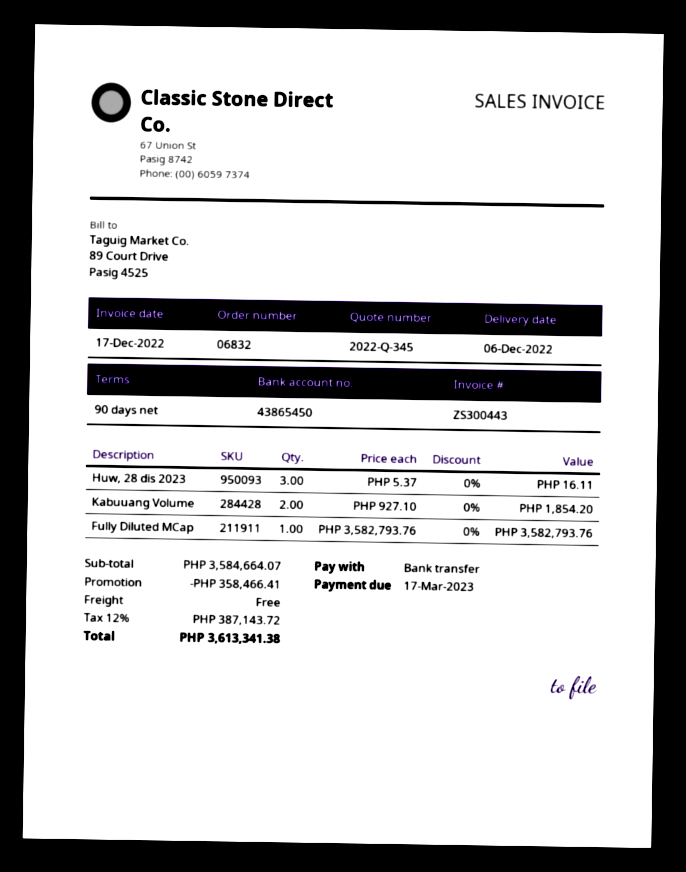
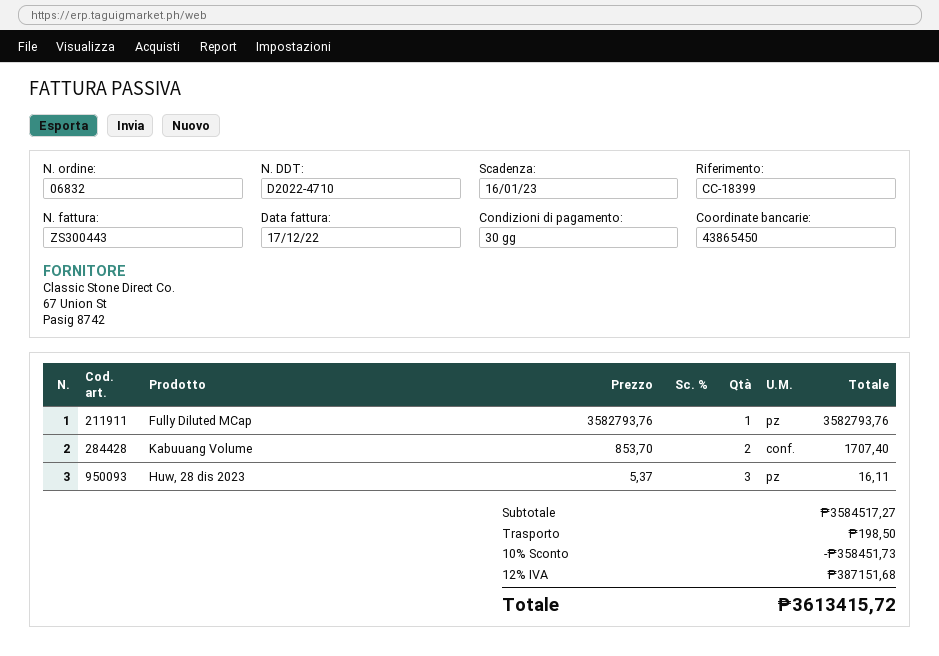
payment terms: 90 days -> 30 days
due date: 2023-03-17 -> 2023-01-16
Kabuuang Volume: 2 x 927.10 = 1854.20 -> 2 x 853.70 = 1707.40
subtotal: 3584664.07 -> 3584517.27
discount: 358466.41 -> 358451.73
shipping: 0.00 -> 198.50
tax: 12% = 387143.72 -> 12% = 387151.68
total: 3613341.38 -> 3613415.72

